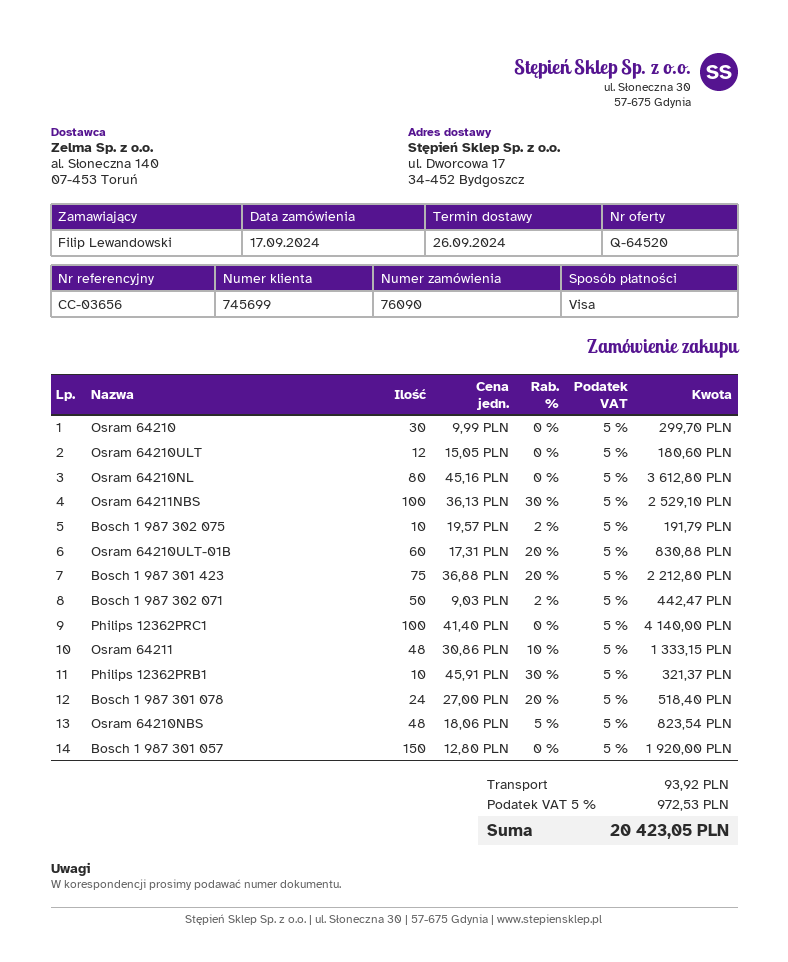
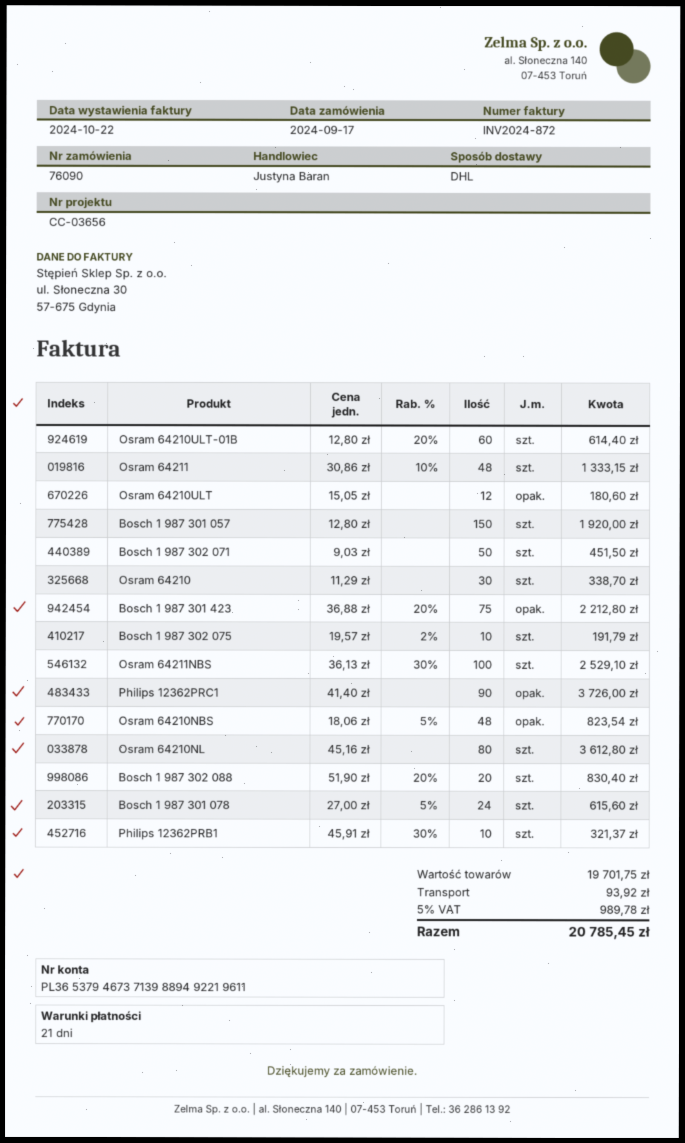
Osram 64210: 30 x 9.99 = 299.70 -> 30 x 11.29 = 338.70
Osram 64210ULT-01B: 60 x 17.31 - 20% = 830.88 -> 60 x 12.80 - 20% = 614.40
Bosch 1 987 302 071: 50 x 9.03 - 2% = 442.47 -> 50 x 9.03 = 451.50
Philips 12362PRC1: 100 x 41.40 = 4140.00 -> 90 x 41.40 = 3726.00
Bosch 1 987 301 078: 24 x 27.00 - 20% = 518.40 -> 24 x 27.00 - 5% = 615.60
Bosch 1 987 302 088: none -> 20 x 51.90 - 20% = 830.40
tax: 5% = 972.53 -> 5% = 989.78
total: 20423.05 -> 20785.45

